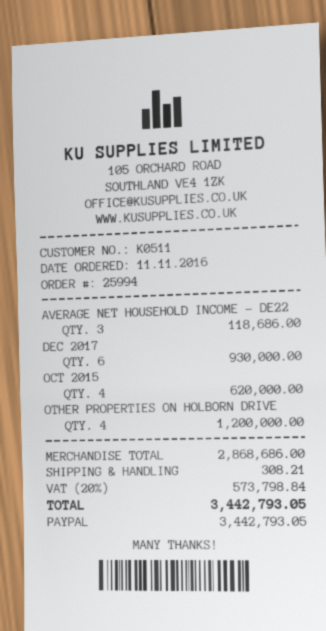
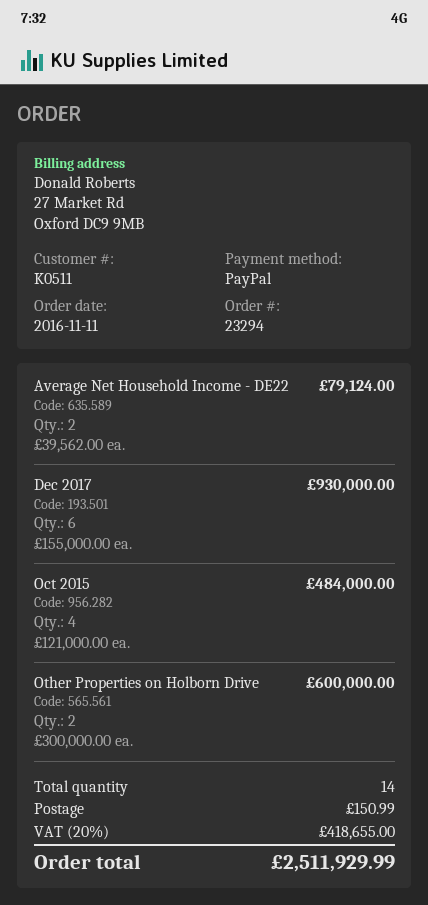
order number: 25994 -> 23294
AVERAGE NET HOUSEHOLD INCOME - DE22: 3 for 118686.00 -> 2 for 79124.00
OCT 2015: 4 for 620000.00 -> 4 for 484000.00
OTHER PROPERTIES ON HOLBORN DRIVE: 4 for 1200000.00 -> 2 for 600000.00
shipping: 308.21 -> 150.99
tax: 20% = 573798.84 -> 20% = 418655.00
total: 3442793.05 -> 2511929.99

